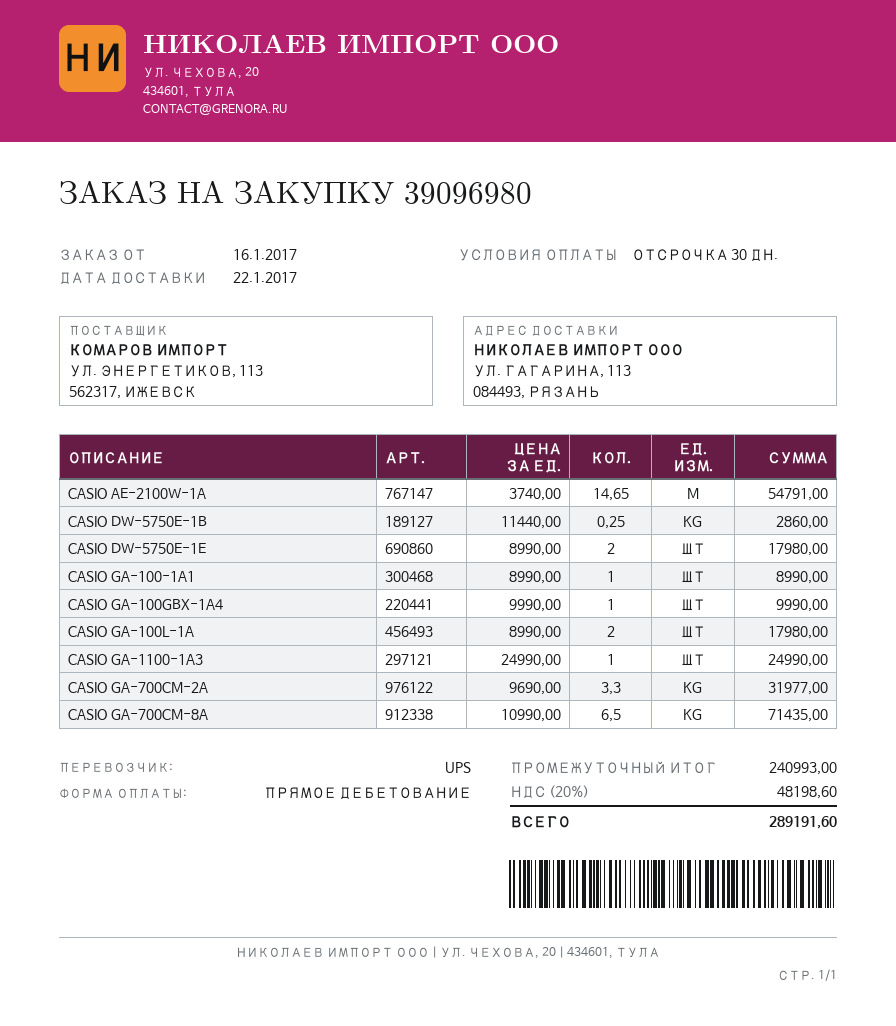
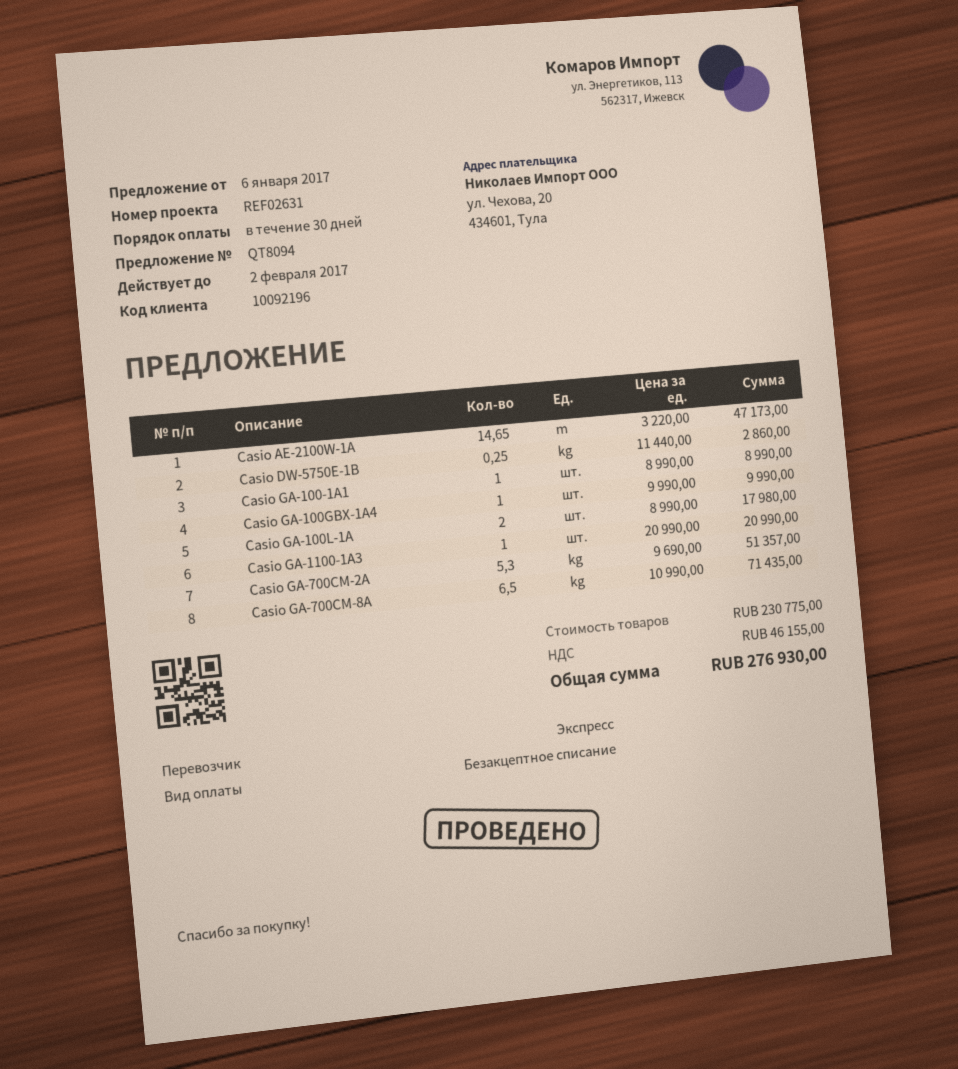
shipping method: UPS -> express
CASIO AE-2100W-1A: 14.65 x 3740.00 = 54791.00 -> 14.65 x 3220.00 = 47173.00
CASIO DW-5750E-1E: 2 x 8990.00 = 17980.00 -> none
CASIO GA-1100-1A3: 1 x 24990.00 = 24990.00 -> 1 x 20990.00 = 20990.00
CASIO GA-700CM-2A: 3.3 x 9690.00 = 31977.00 -> 5.3 x 9690.00 = 51357.00
subtotal: 240993.00 -> 230775.00
tax: 48198.60 -> 46155.00
total: 289191.60 -> 276930.00

